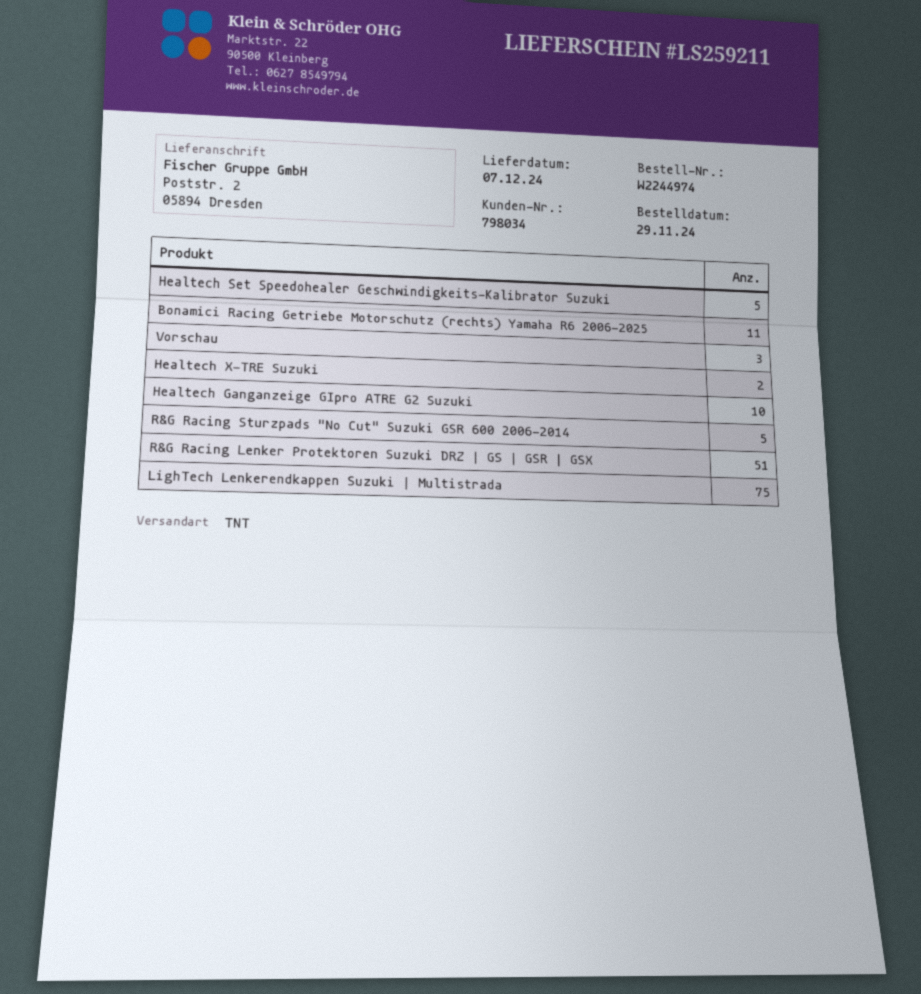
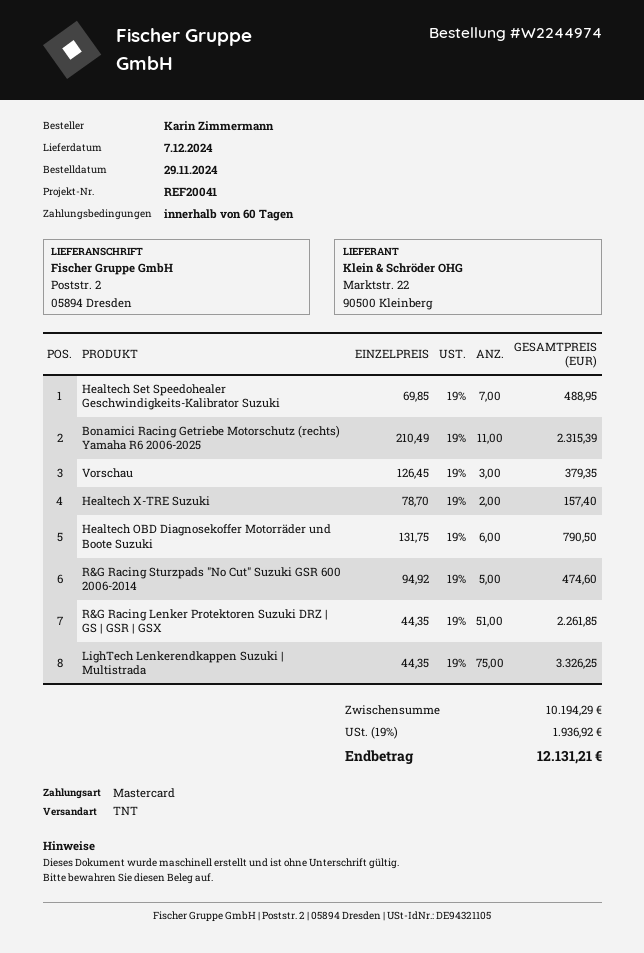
Healtech Set Speedohealer Geschwindigkeits-Kalibrator Suzuki: 5 -> 7
Healtech Ganganzeige GIpro ATRE G2 Suzuki: 10 -> none
Healtech OBD Diagnosekoffer Motorräder und Boote Suzuki: none -> 6

